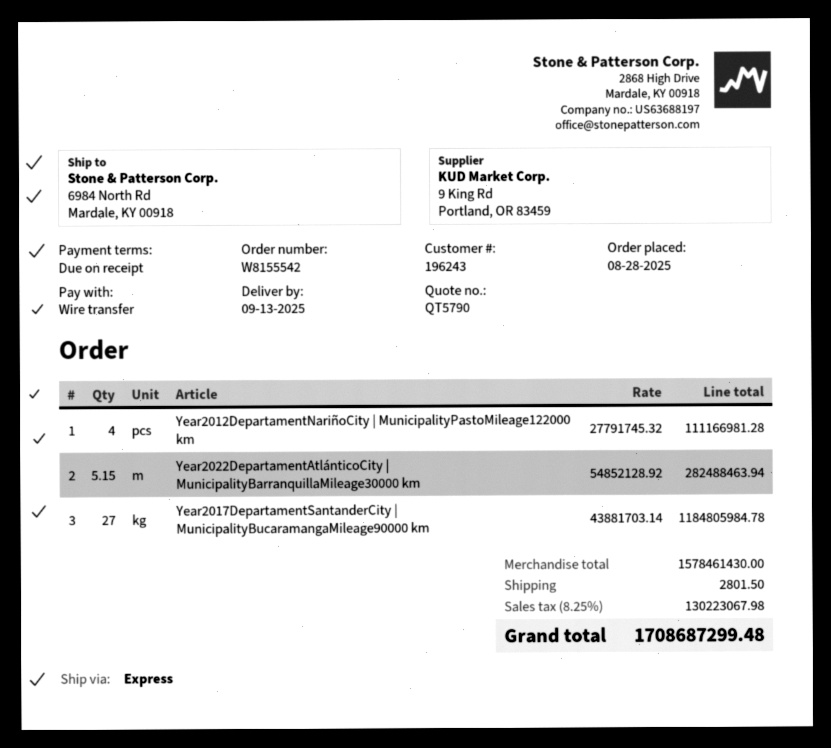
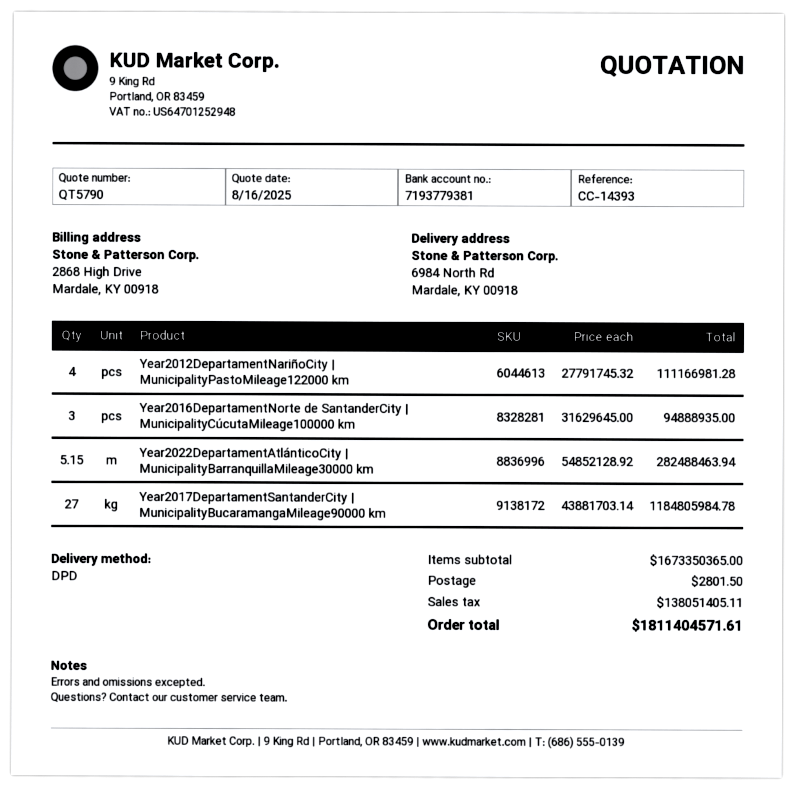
shipping method: express -> DPD
Year2016DepartamentNorte de SantanderCity | MunicipalityCúcutaMileage100000 km: none -> 3 x 31629645.00 = 94888935.00
subtotal: 1578461430.00 -> 1673350365.00
tax: 130223067.98 -> 138051405.11
total: 1708687299.48 -> 1811404571.61

